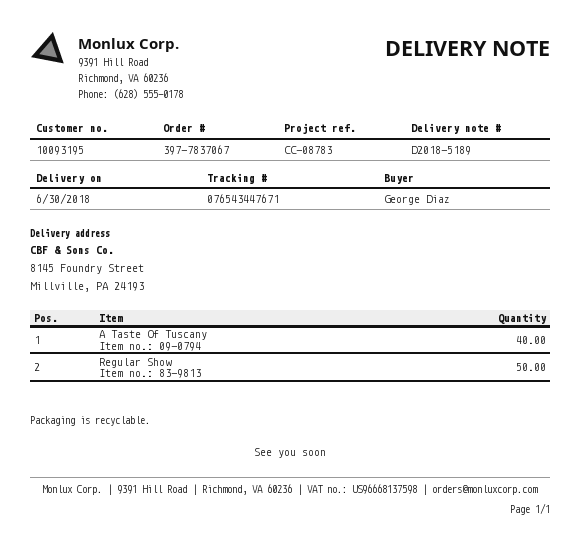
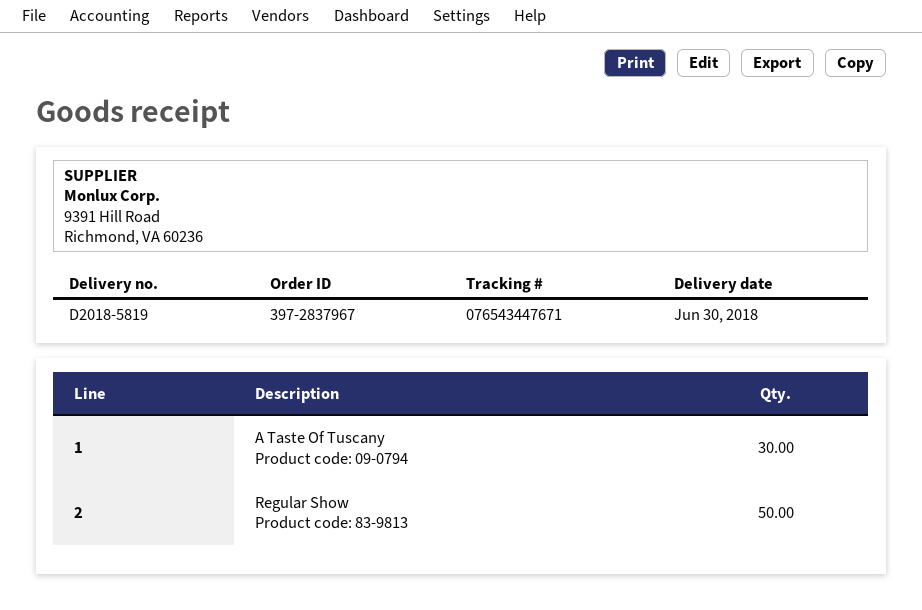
order number: 397-7837067 -> 397-2837967
delivery note number: D2018-5189 -> D2018-5819
A Taste Of Tuscany: 40 -> 30

